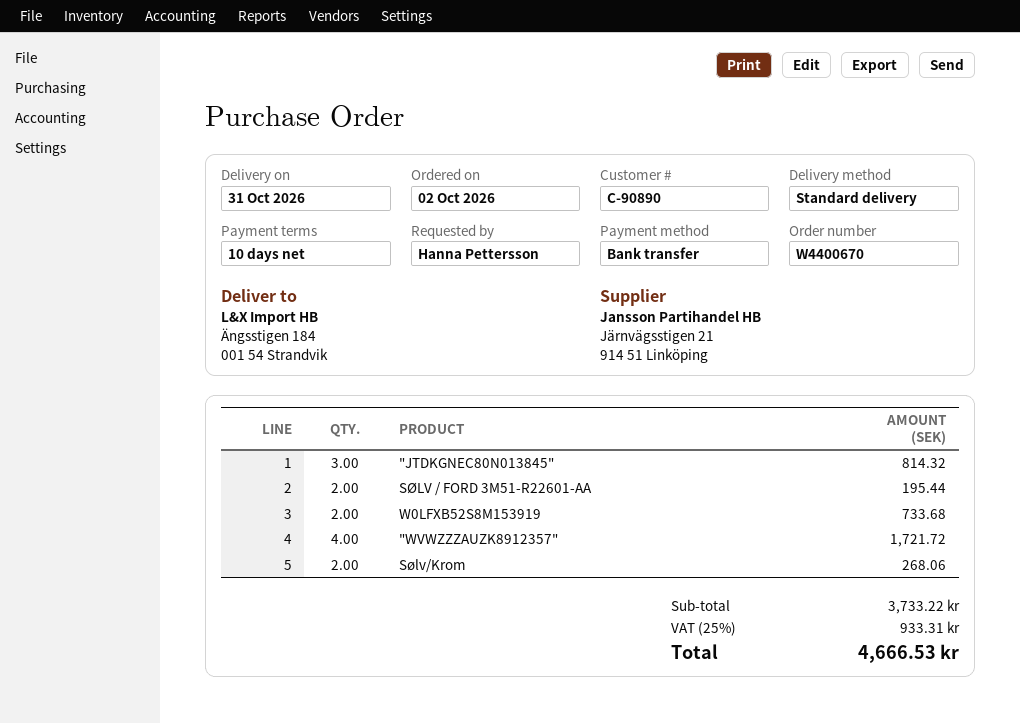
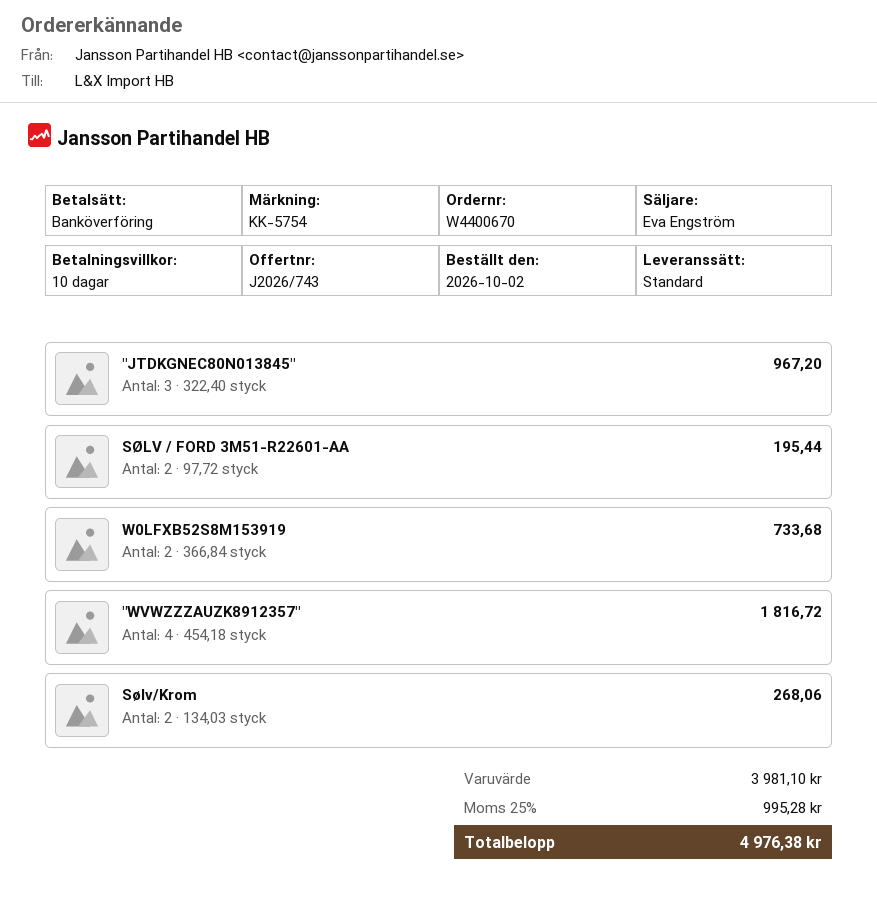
"JTDKGNEC80N013845": 3 for 814.32 -> 3 for 967.20
"WVWZZZAUZK8912357": 4 for 1721.72 -> 4 for 1816.72
subtotal: 3733.22 -> 3981.10
tax: 25% = 933.31 -> 25% = 995.28
total: 4666.53 -> 4976.38

